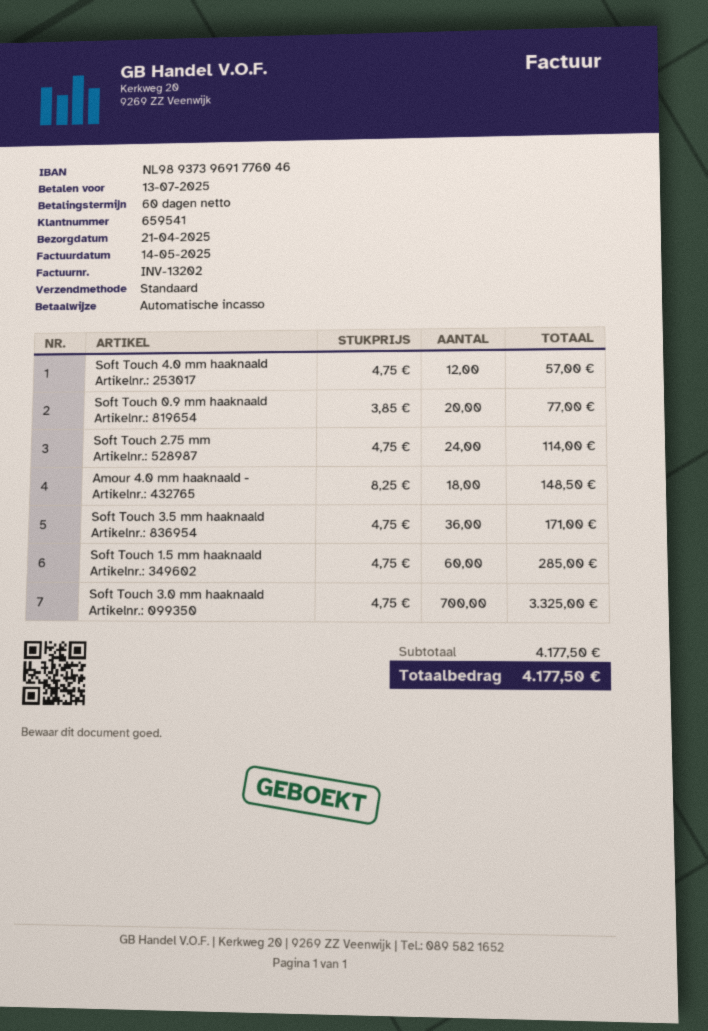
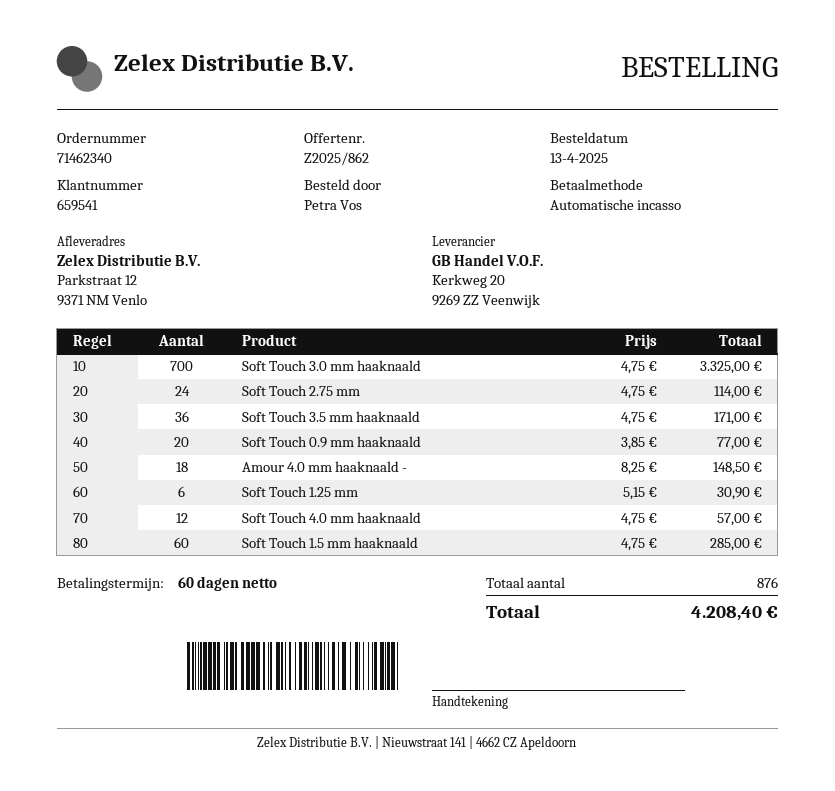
Soft Touch 1.25 mm: none -> 6 x 5.15 = 30.90
total: 4177.50 -> 4208.40

